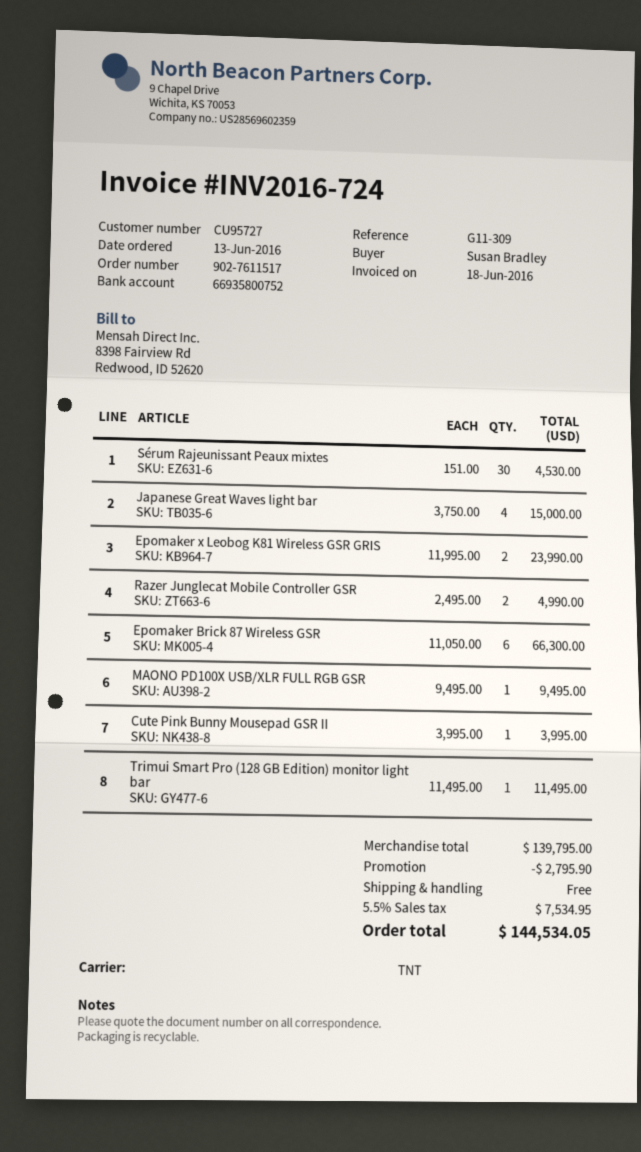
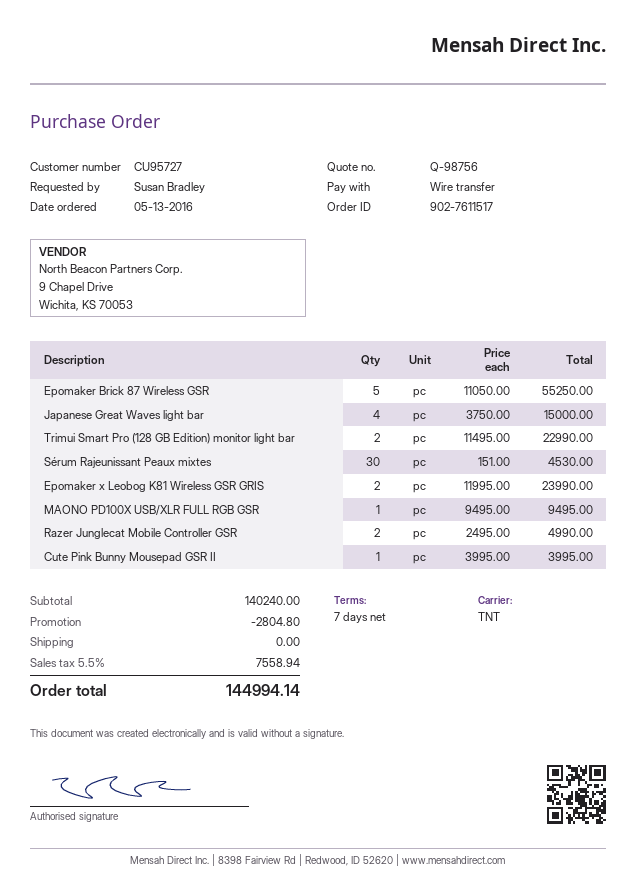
order date: 2016-06-13 -> 2016-05-13
Epomaker Brick 87 Wireless GSR: 6 x 11050.00 = 66300.00 -> 5 x 11050.00 = 55250.00
Trimui Smart Pro (128 GB Edition) monitor light bar: 1 x 11495.00 = 11495.00 -> 2 x 11495.00 = 22990.00
subtotal: 139795.00 -> 140240.00
discount: 2795.90 -> 2804.80
tax: 5.5% = 7534.95 -> 5.5% = 7558.94
total: 144534.05 -> 144994.14

